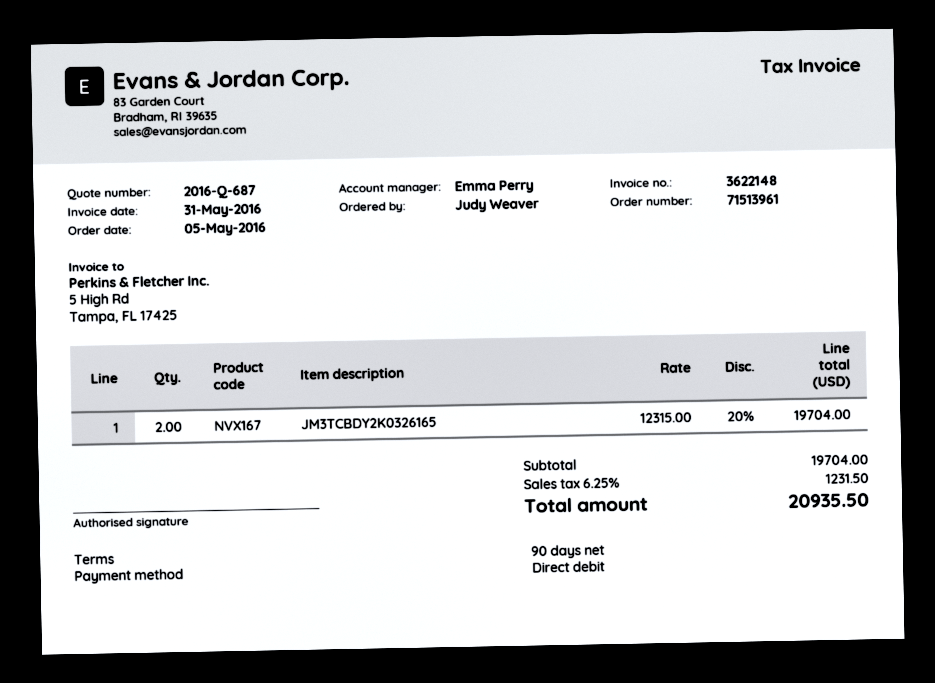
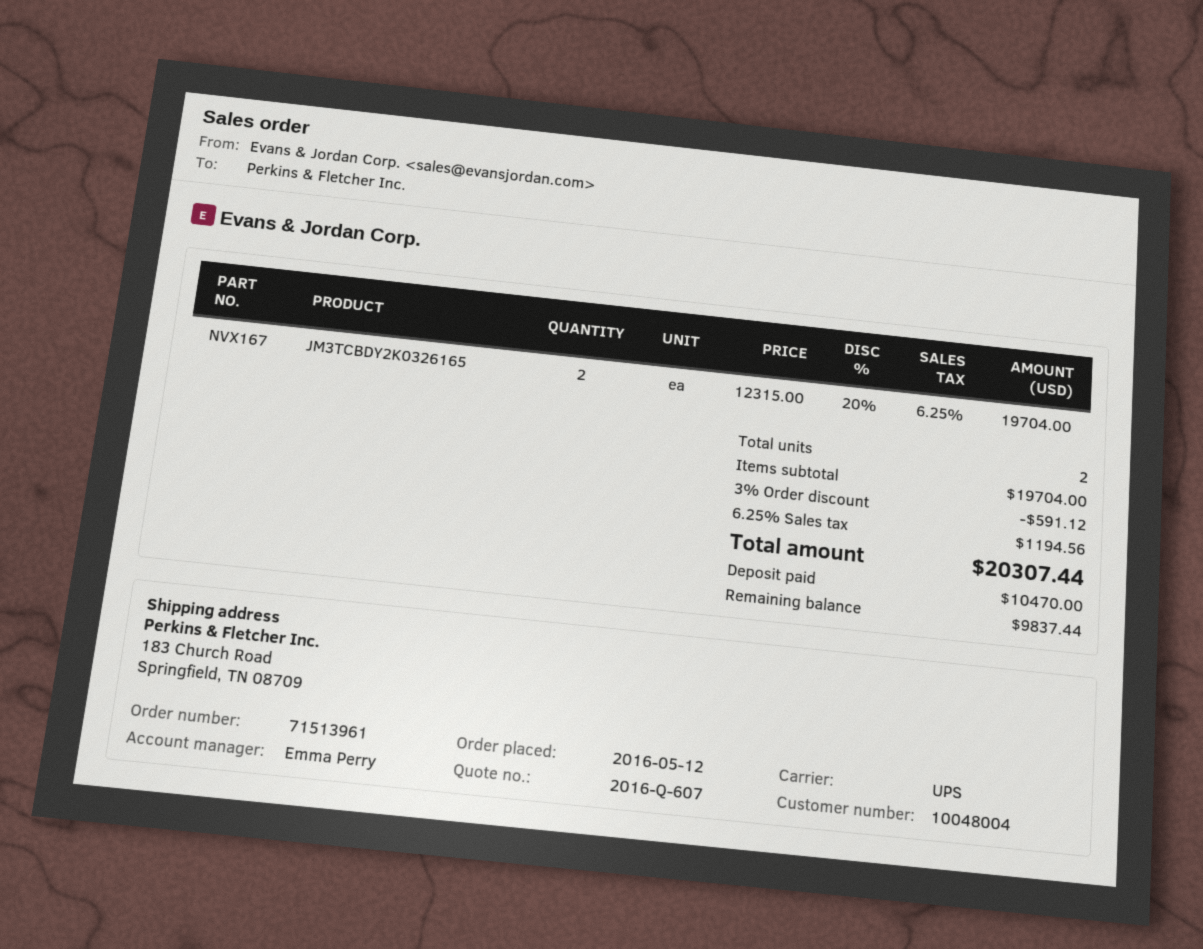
quote number: 2016-Q-687 -> 2016-Q-607
order date: 2016-05-05 -> 2016-05-12
discount: none -> 3% = 591.12
tax: 6.25% = 1231.50 -> 6.25% = 1194.56
total: 20935.50 -> 20307.44

